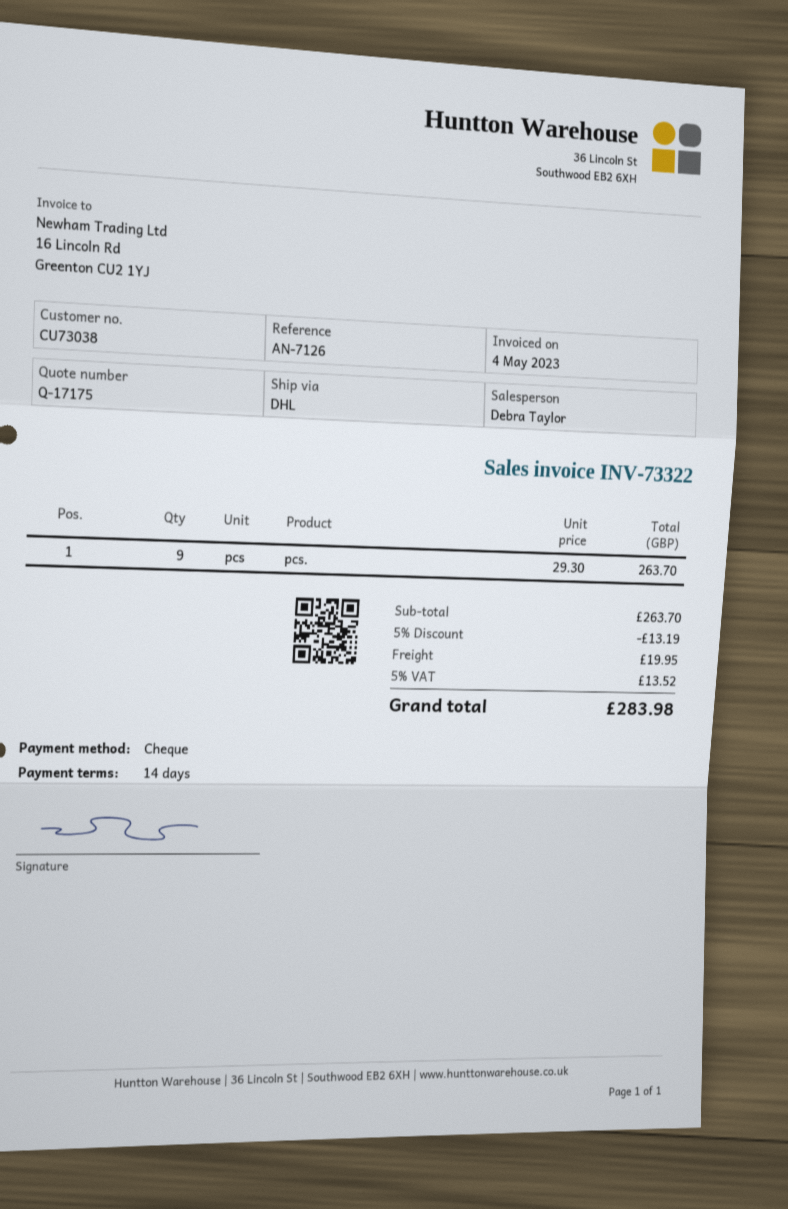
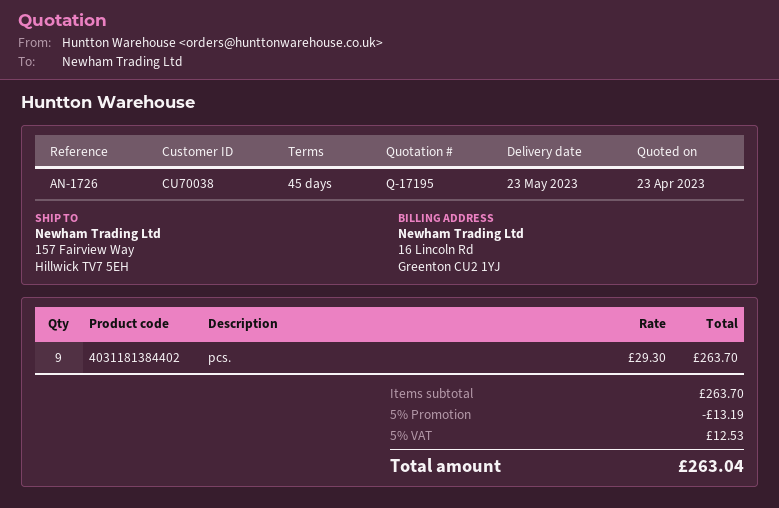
quote number: Q-17175 -> Q-17195
payment terms: 14 days -> 45 days
customer number: CU73038 -> CU70038
reference: AN-7126 -> AN-1726
shipping: 19.95 -> none
tax: 5% = 13.52 -> 5% = 12.53
total: 283.98 -> 263.04

